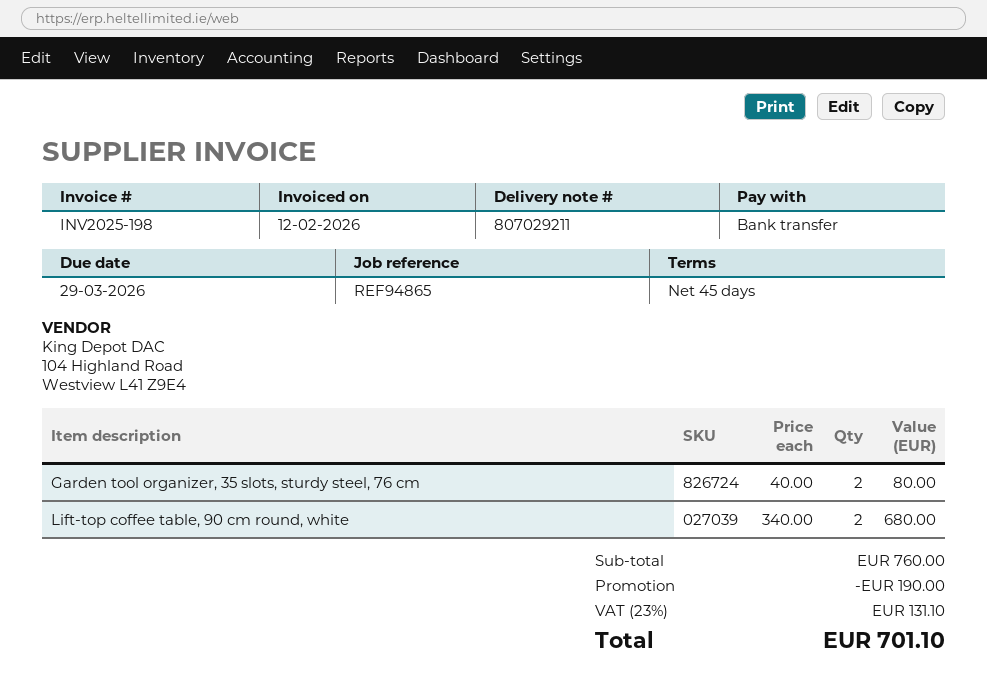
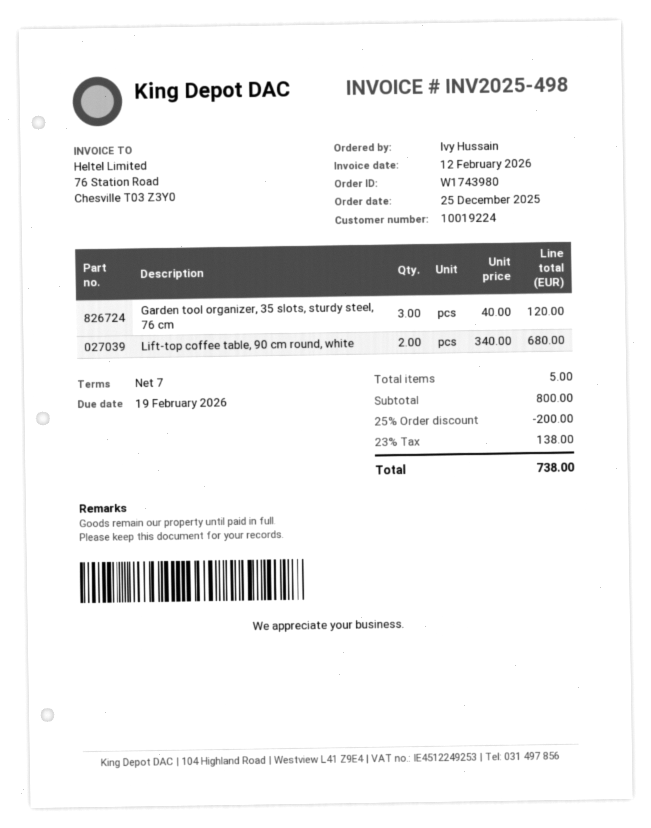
invoice number: INV2025-198 -> INV2025-498
payment terms: 45 days -> 7 days
due date: 2026-03-29 -> 2026-02-19
Garden tool organizer, 35 slots, sturdy steel, 76 cm: 2 x 40.00 = 80.00 -> 3 x 40.00 = 120.00
subtotal: 760.00 -> 800.00
discount: 190.00 -> 200.00
tax: 23% = 131.10 -> 23% = 138.00
total: 701.10 -> 738.00

